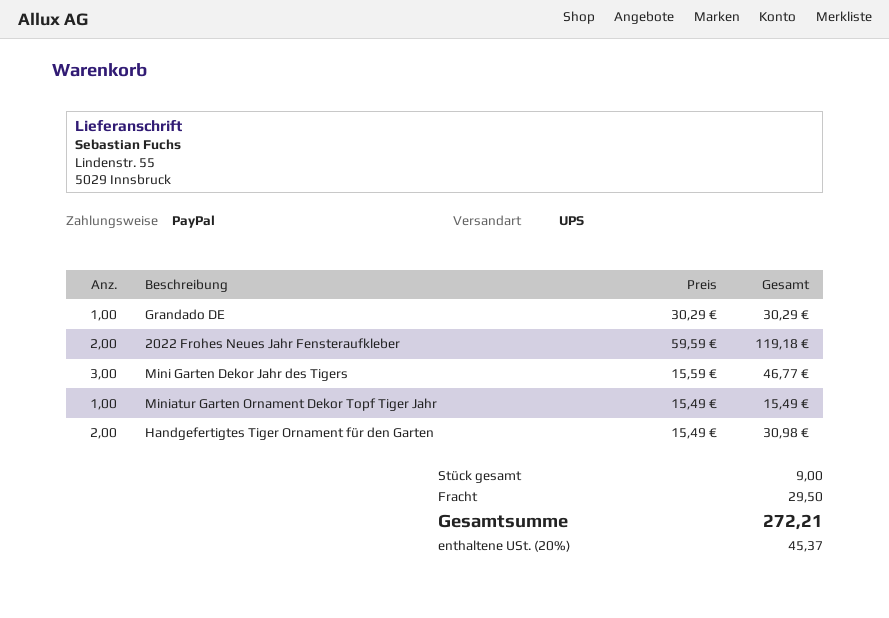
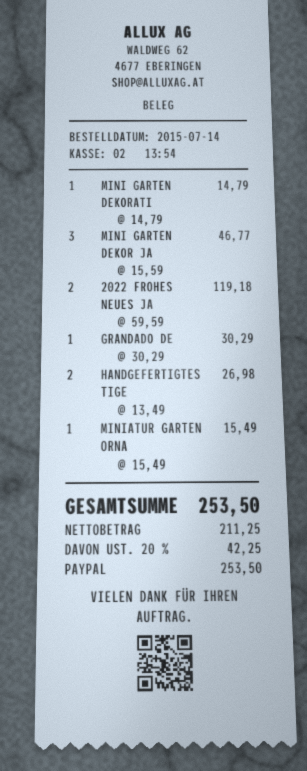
Handgefertigtes Tiger Ornament für den Garten: 2 x 15.49 = 30.98 -> 2 x 13.49 = 26.98
MINI GARTEN DEKORATI: none -> 1 x 14.79 = 14.79
shipping: 29.50 -> none
tax: 20% = 45.37 -> 20% = 42.25
total: 272.21 -> 253.50

